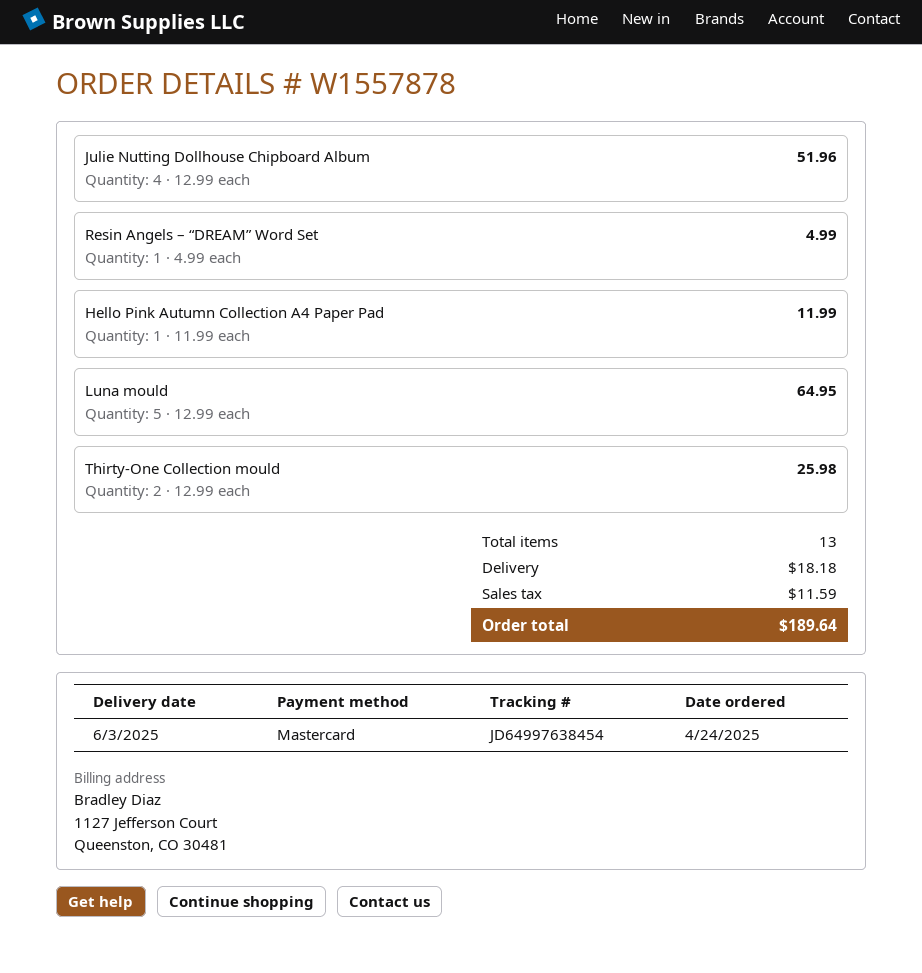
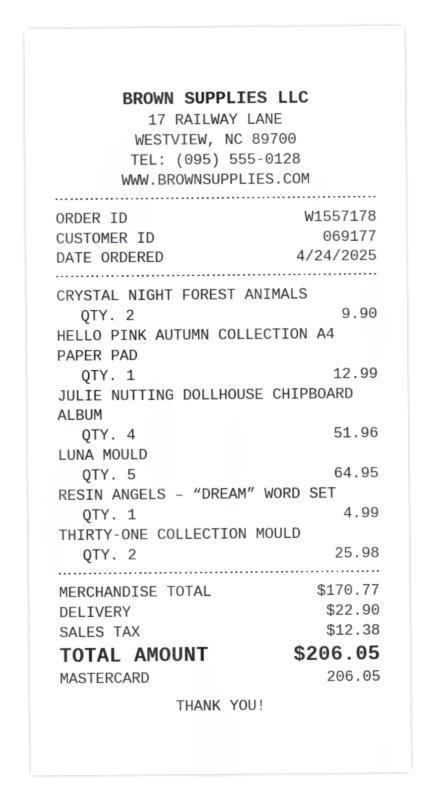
order number: W1557878 -> W1557178
Hello Pink Autumn Collection A4 Paper Pad: 1 for 11.99 -> 1 for 12.99
CRYSTAL NIGHT FOREST ANIMALS: none -> 2 for 9.90
shipping: 18.18 -> 22.90
tax: 11.59 -> 12.38
total: 189.64 -> 206.05

